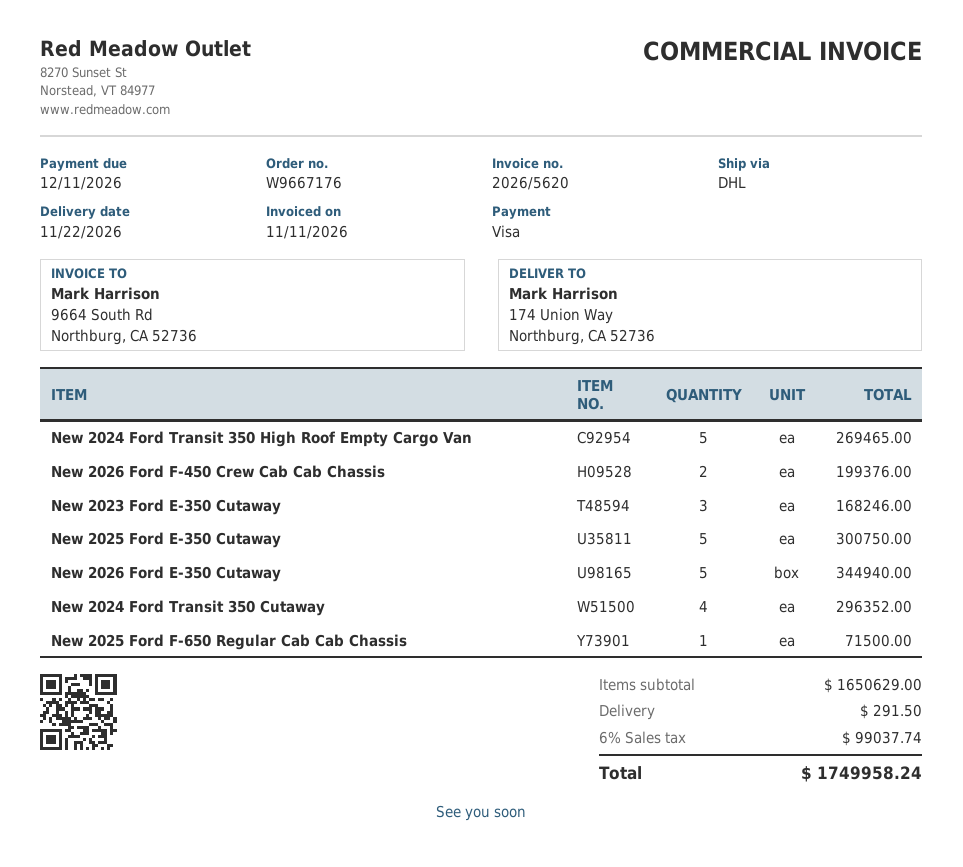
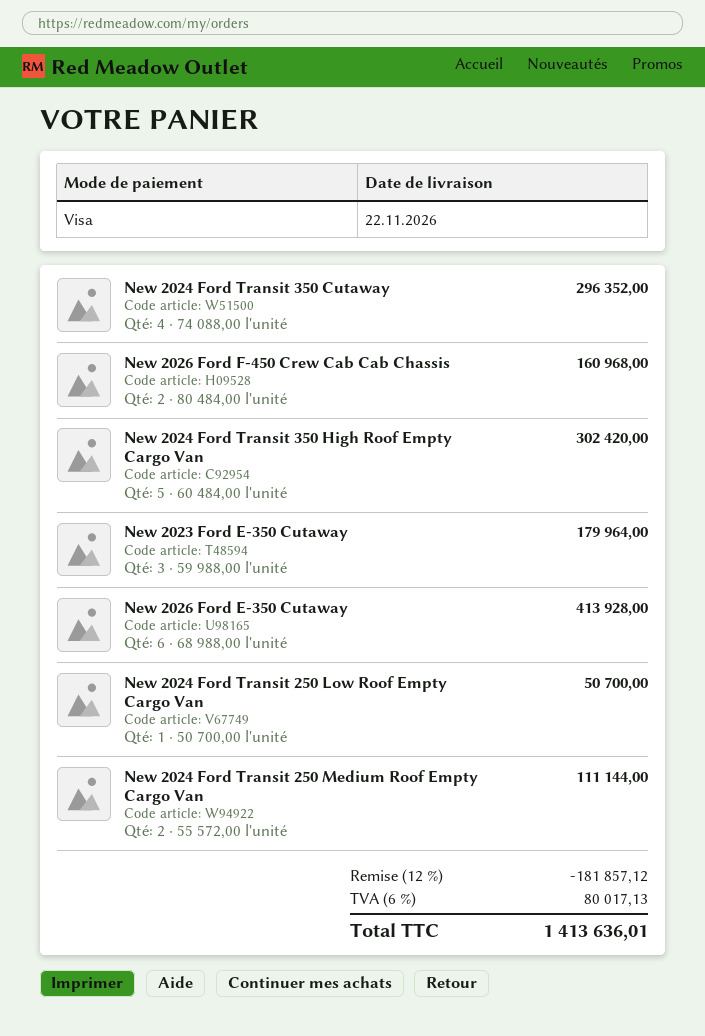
New 2024 Ford Transit 350 High Roof Empty Cargo Van: 5 for 269465.00 -> 5 for 302420.00
New 2026 Ford F-450 Crew Cab Cab Chassis: 2 for 199376.00 -> 2 for 160968.00
New 2023 Ford E-350 Cutaway: 3 for 168246.00 -> 3 for 179964.00
New 2025 Ford E-350 Cutaway: 5 for 300750.00 -> none
New 2026 Ford E-350 Cutaway: 5 for 344940.00 -> 6 for 413928.00
New 2025 Ford F-650 Regular Cab Cab Chassis: 1 for 71500.00 -> none
New 2024 Ford Transit 250 Low Roof Empty Cargo Van: none -> 1 for 50700.00
New 2024 Ford Transit 250 Medium Roof Empty Cargo Van: none -> 2 for 111144.00
discount: none -> 12% = 181857.12
shipping: 291.50 -> none
tax: 6% = 99037.74 -> 6% = 80017.13
total: 1749958.24 -> 1413636.01

